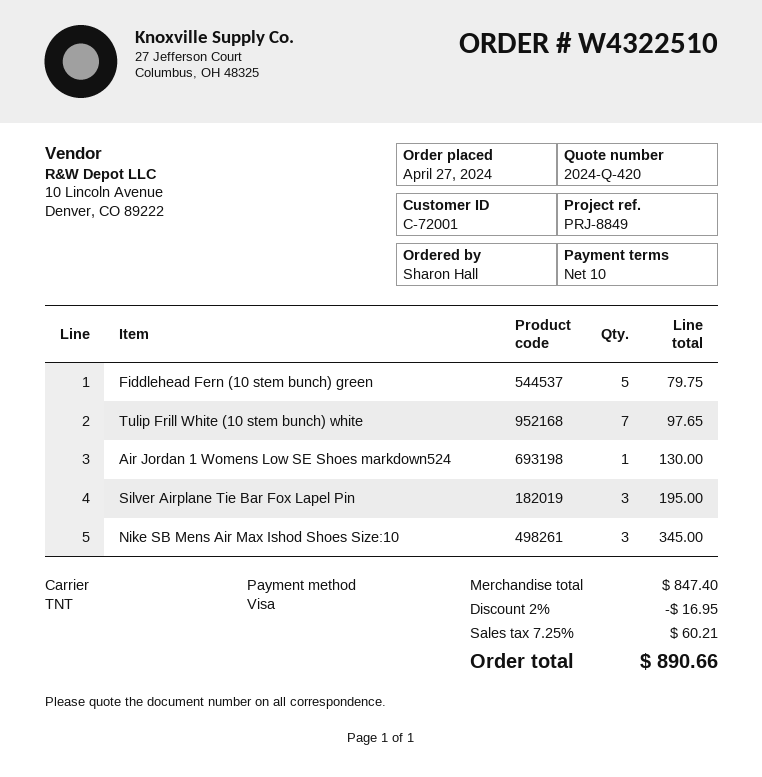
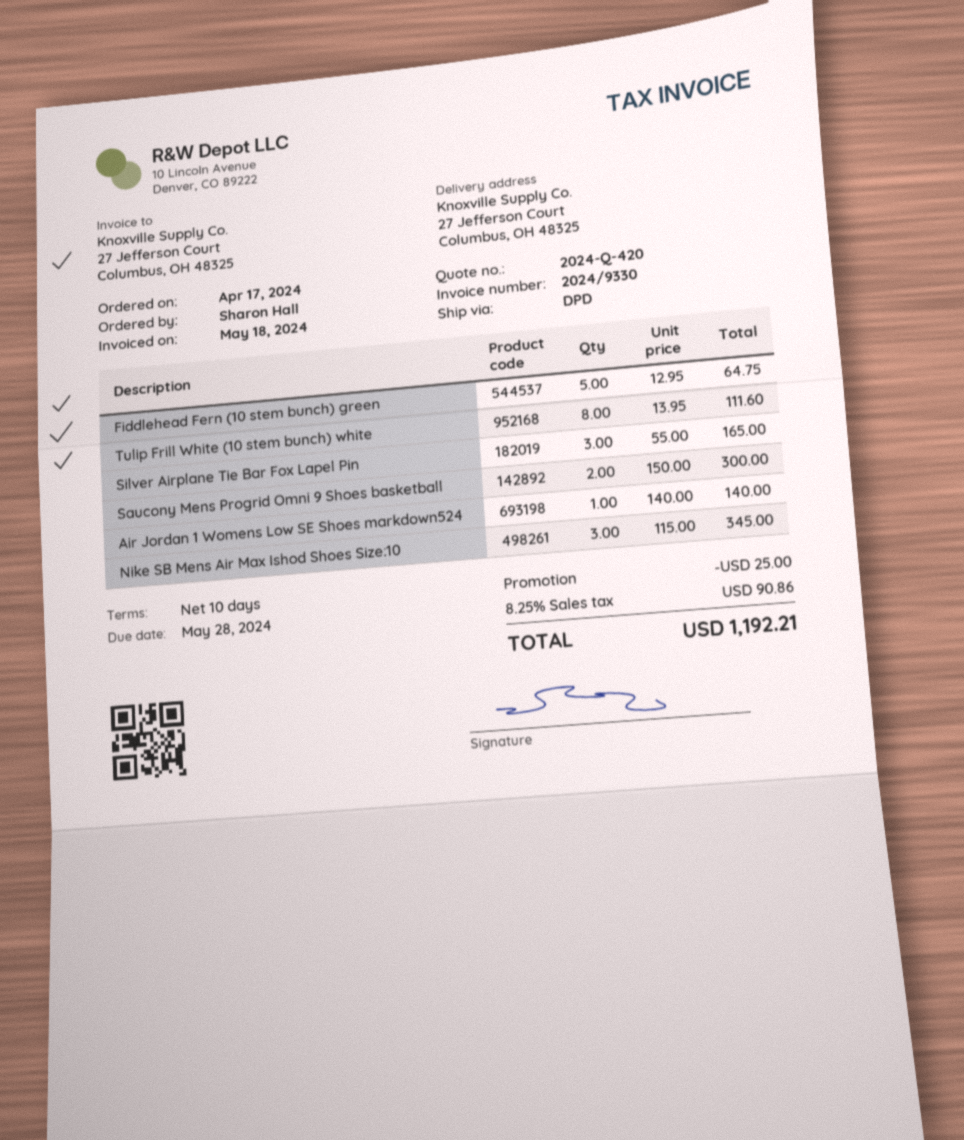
order date: 2024-04-27 -> 2024-04-17
shipping method: TNT -> DPD
Fiddlehead Fern (10 stem bunch) green: 5 for 79.75 -> 5 for 64.75
Tulip Frill White (10 stem bunch) white: 7 for 97.65 -> 8 for 111.60
Air Jordan 1 Womens Low SE Shoes markdown524: 1 for 130.00 -> 1 for 140.00
Silver Airplane Tie Bar Fox Lapel Pin: 3 for 195.00 -> 3 for 165.00
Saucony Mens Progrid Omni 9 Shoes basketball: none -> 2 for 300.00
discount: 16.95 -> 25.00
tax: 7.25% = 60.21 -> 8.25% = 90.86
total: 890.66 -> 1192.21

